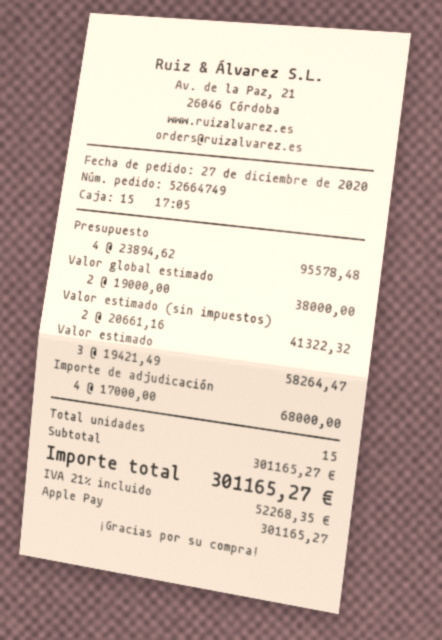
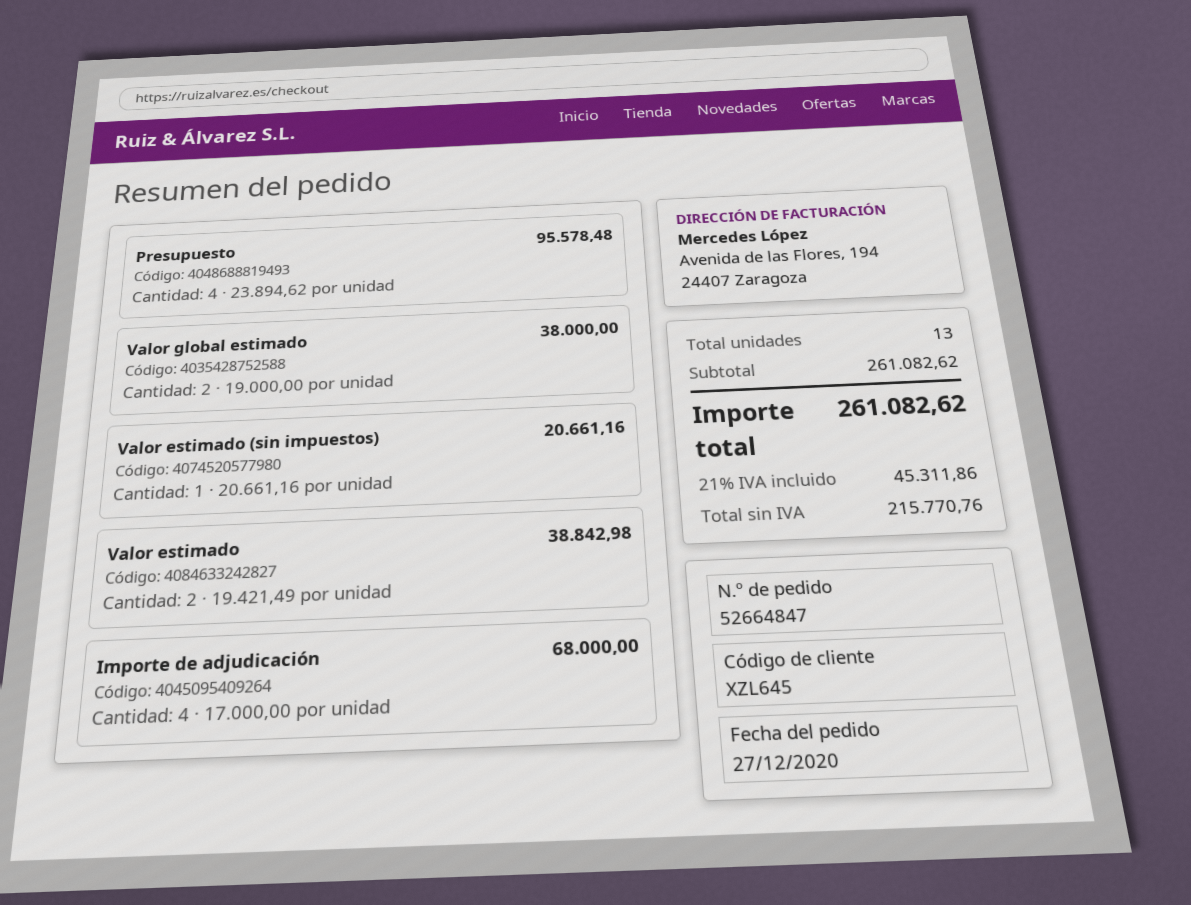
order number: 52664749 -> 52664847
Valor estimado (sin impuestos): 2 x 20661.16 = 41322.32 -> 1 x 20661.16 = 20661.16
Valor estimado: 3 x 19421.49 = 58264.47 -> 2 x 19421.49 = 38842.98
total quantity: 15 -> 13
subtotal: 301165.27 -> 261082.62
tax: 21% = 52268.35 -> 21% = 45311.86
total: 301165.27 -> 261082.62

